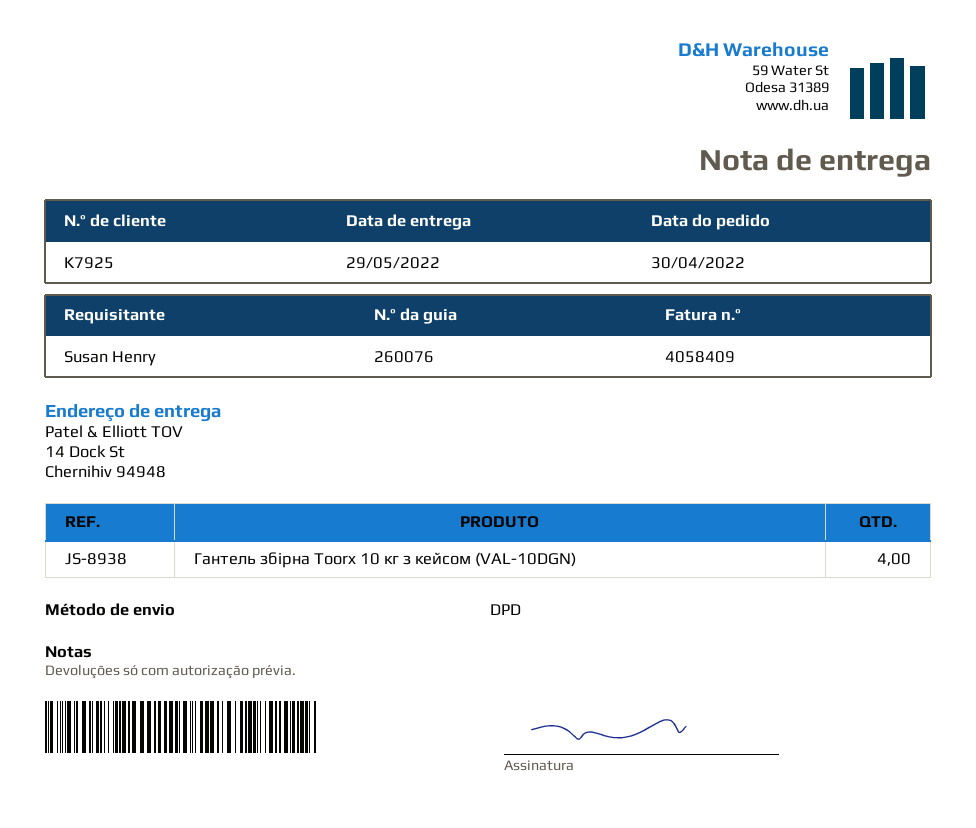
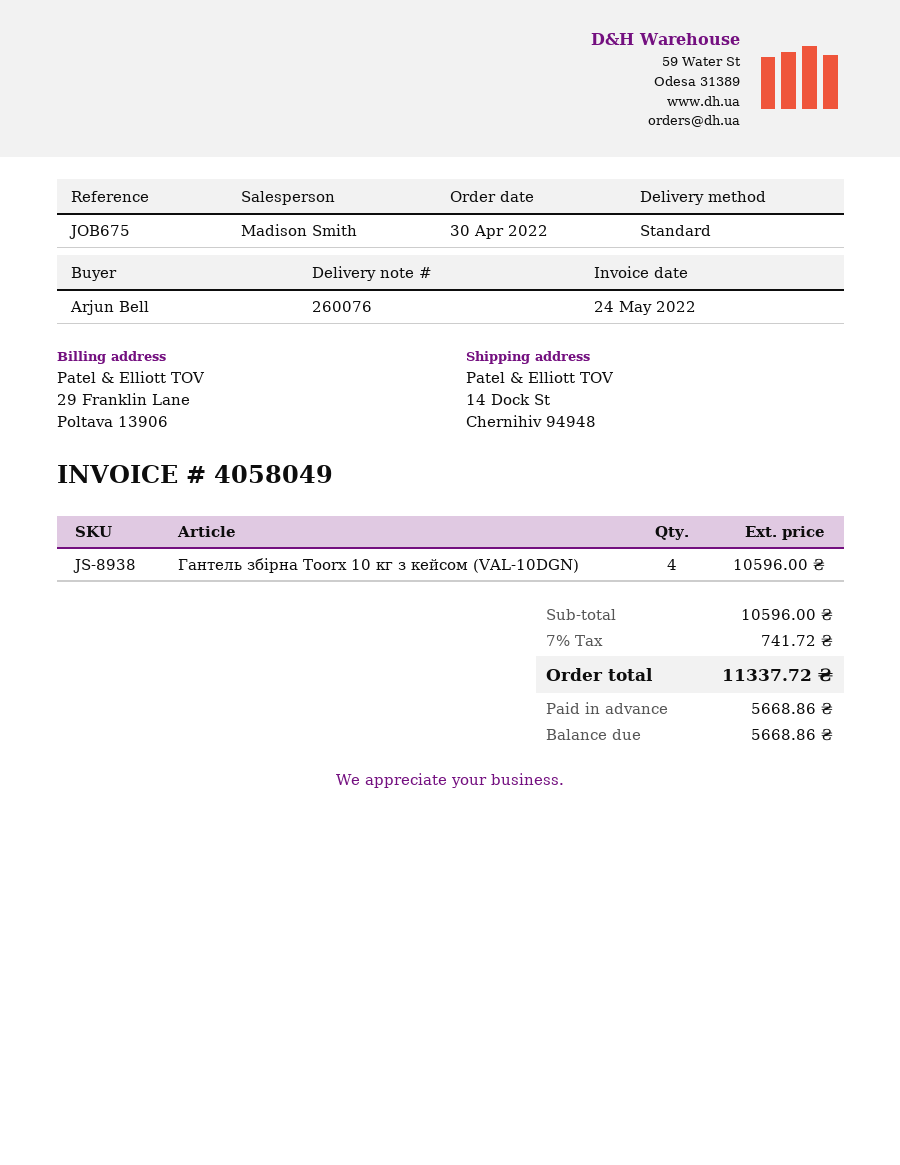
invoice number: 4058409 -> 4058049
ordered by: Susan Henry -> Arjun Bell
shipping method: DPD -> standard

